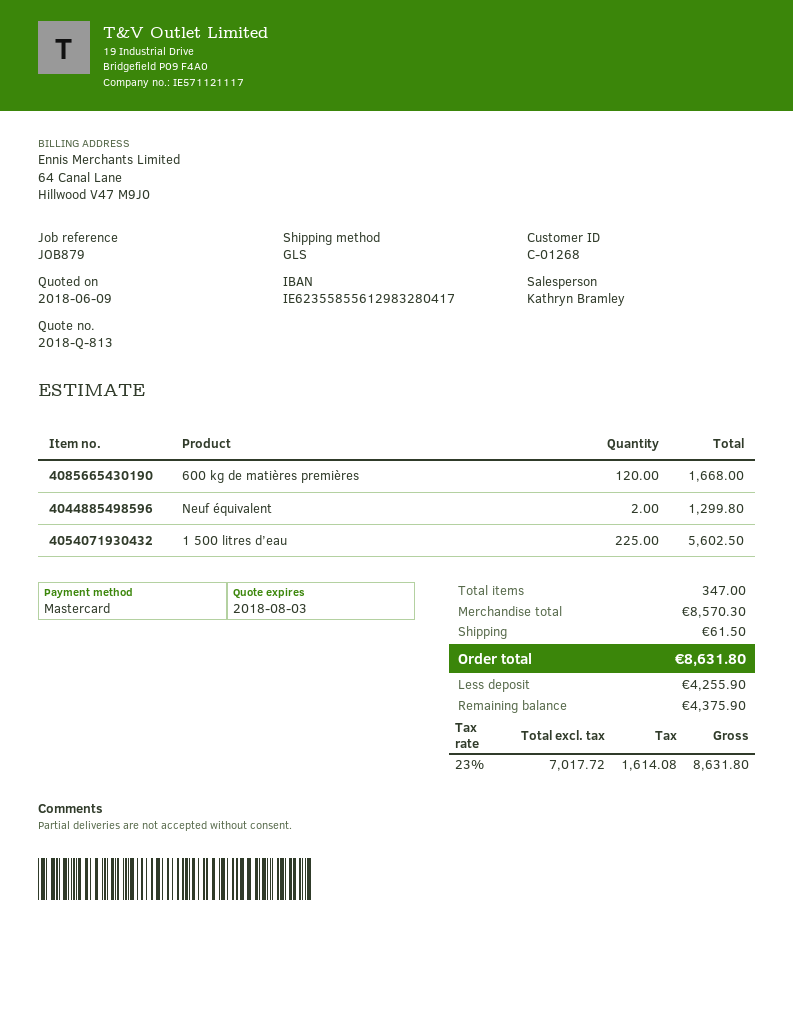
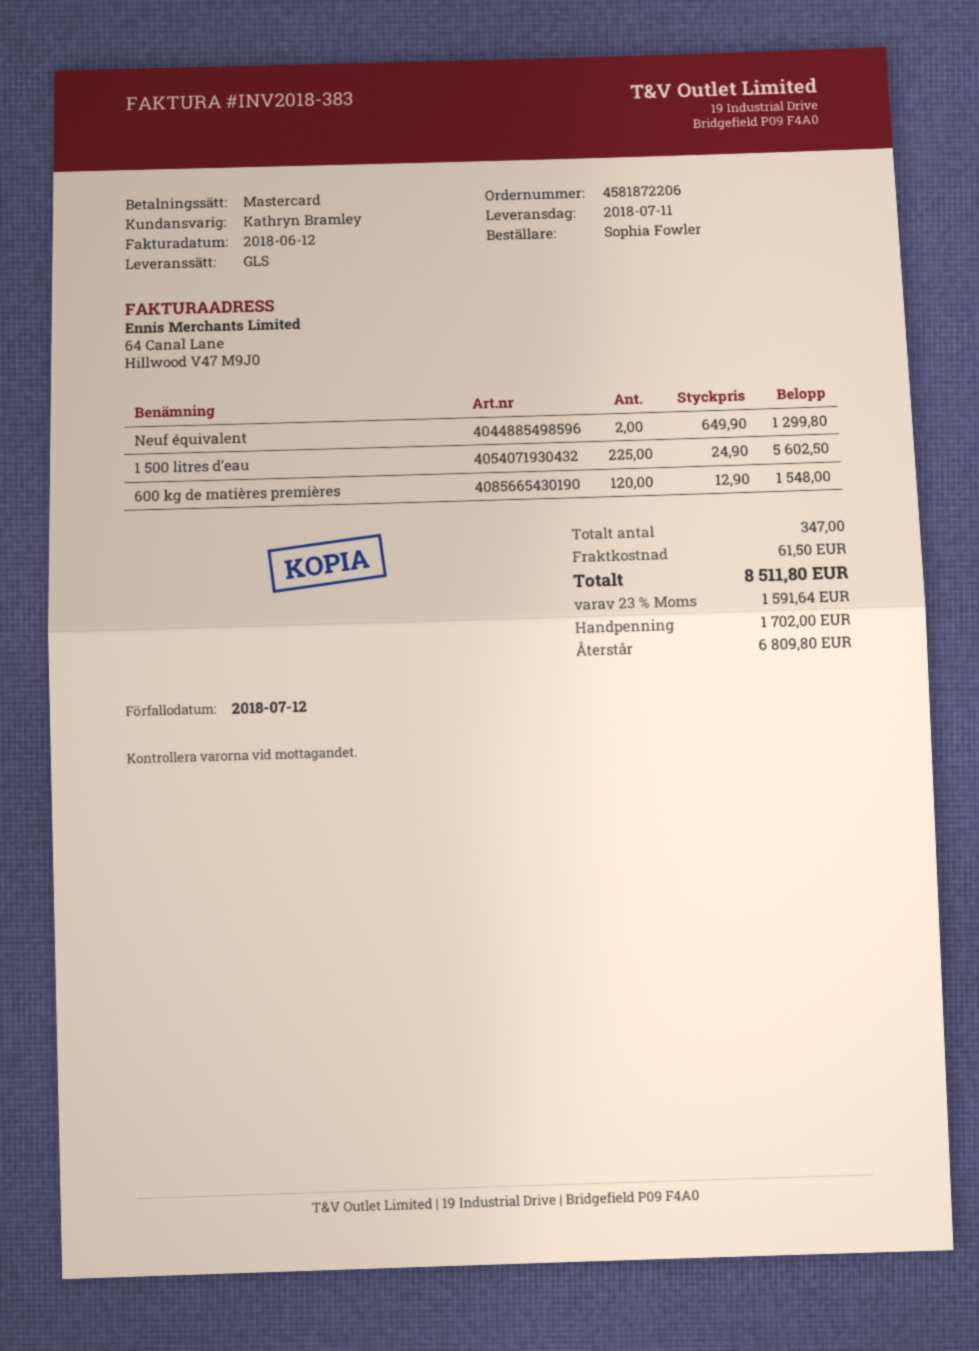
600 kg de matières premières: 120 for 1668.00 -> 120 for 1548.00
tax: 23% = 1614.08 -> 23% = 1591.64
total: 8631.80 -> 8511.80
deposit: 4255.90 -> 1702.00
balance: 4375.90 -> 6809.80

